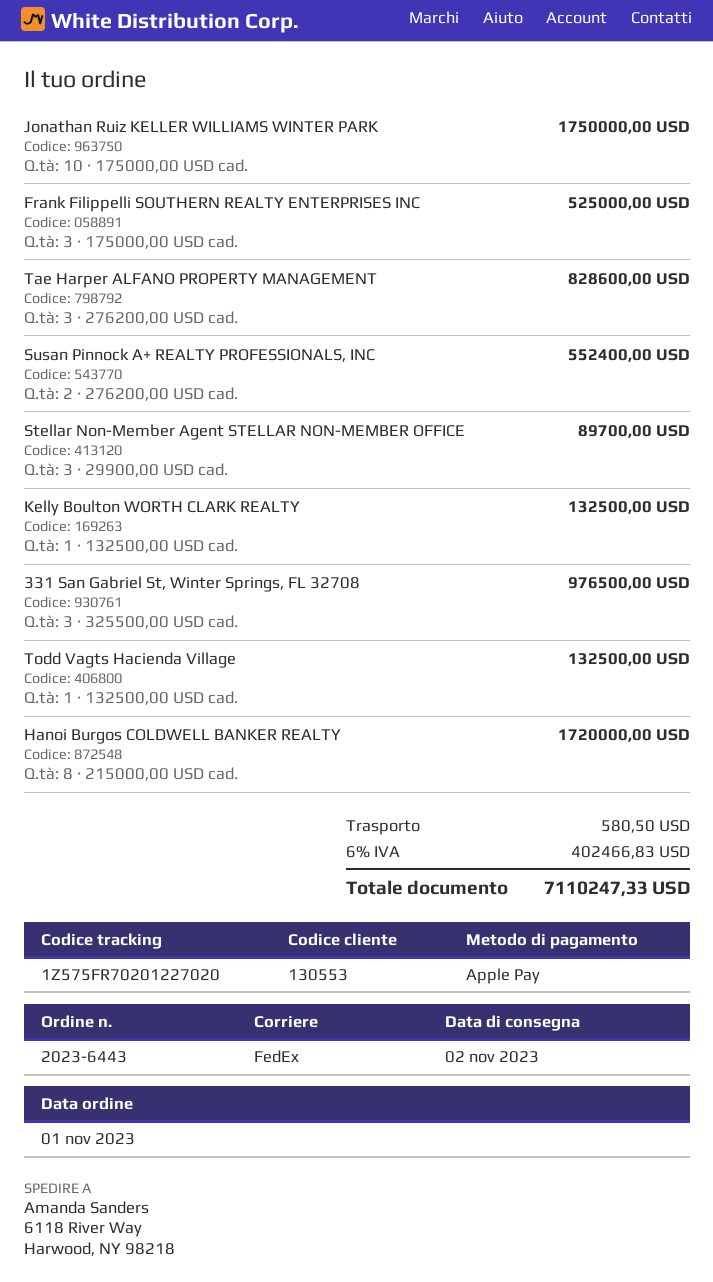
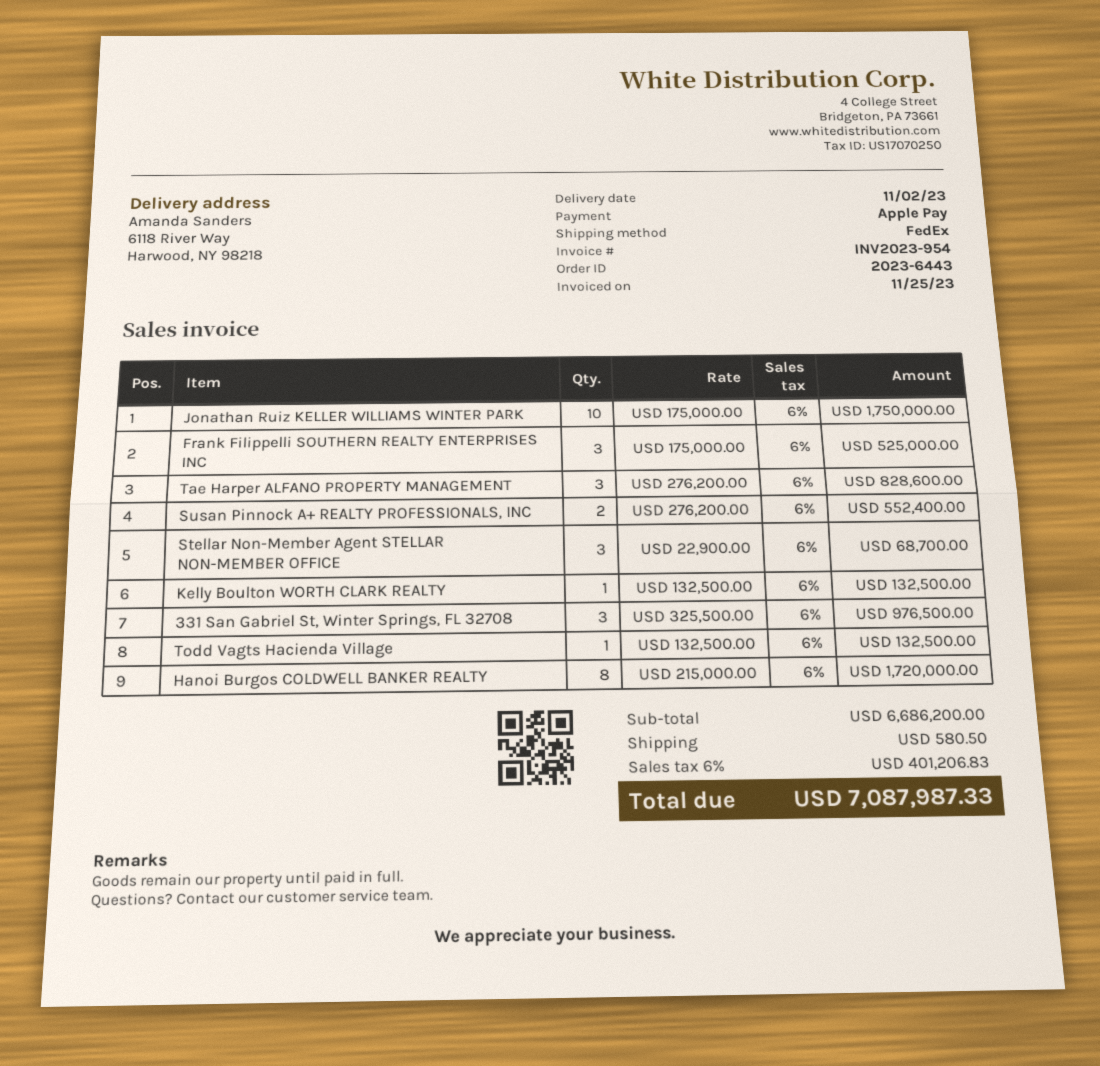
Stellar Non-Member Agent STELLAR NON-MEMBER OFFICE: 3 x 29900.00 = 89700.00 -> 3 x 22900.00 = 68700.00
tax: 6% = 402466.83 -> 6% = 401206.83
total: 7110247.33 -> 7087987.33

